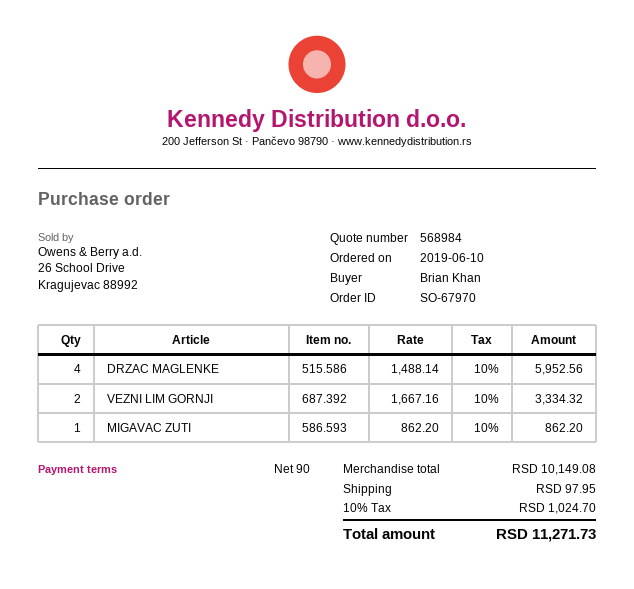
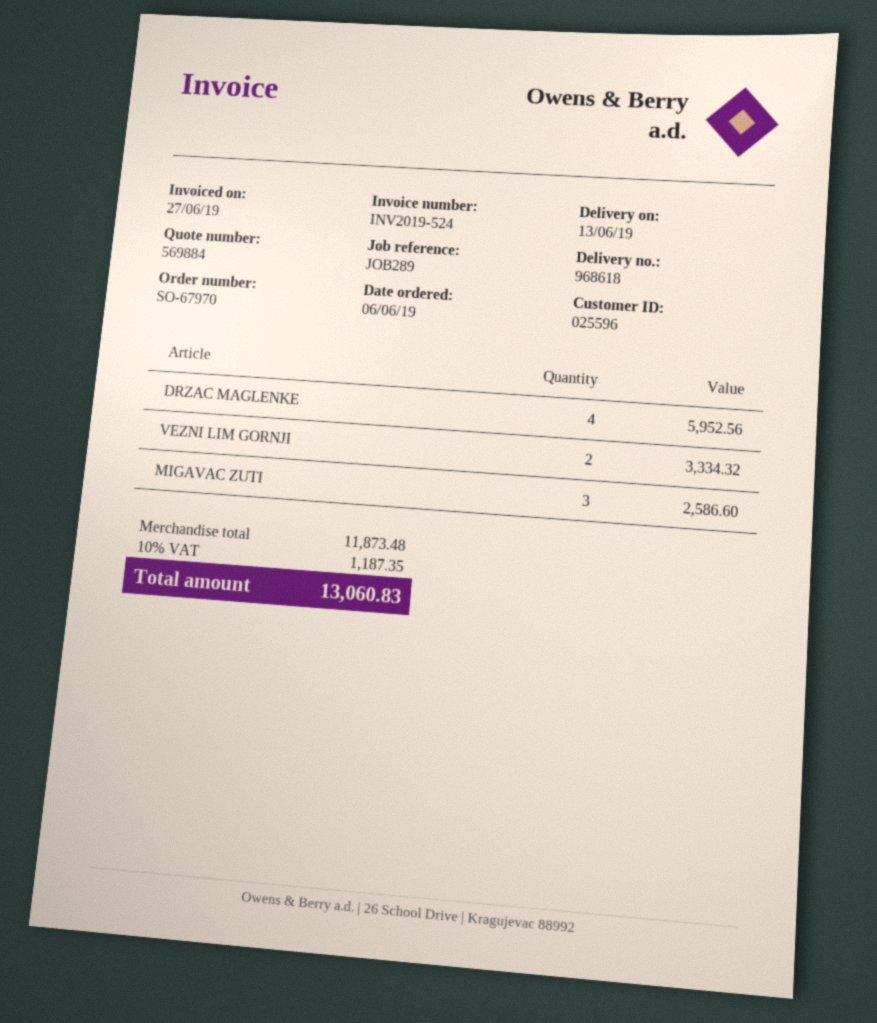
quote number: 568984 -> 569884
order date: 2019-06-10 -> 2019-06-06
MIGAVAC ZUTI: 1 for 862.20 -> 3 for 2586.60
subtotal: 10149.08 -> 11873.48
shipping: 97.95 -> none
tax: 10% = 1024.70 -> 10% = 1187.35
total: 11271.73 -> 13060.83

